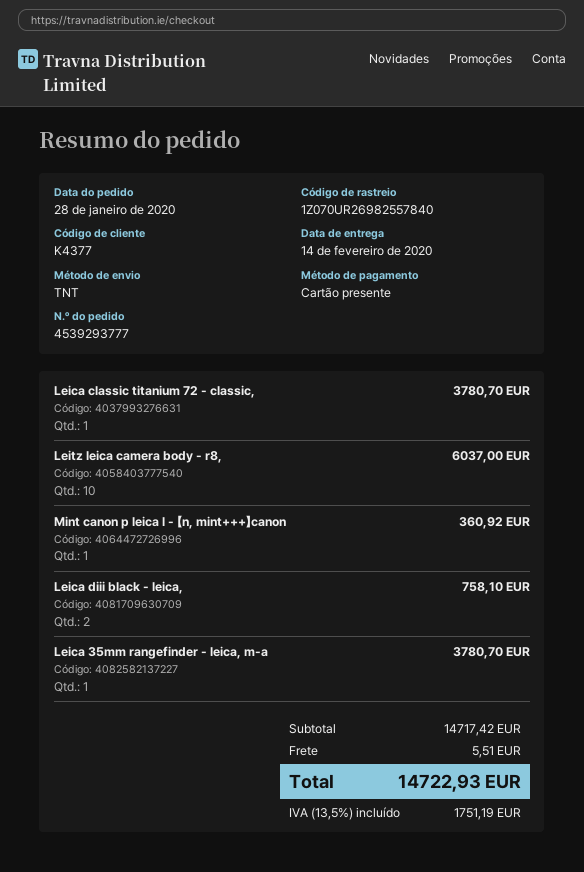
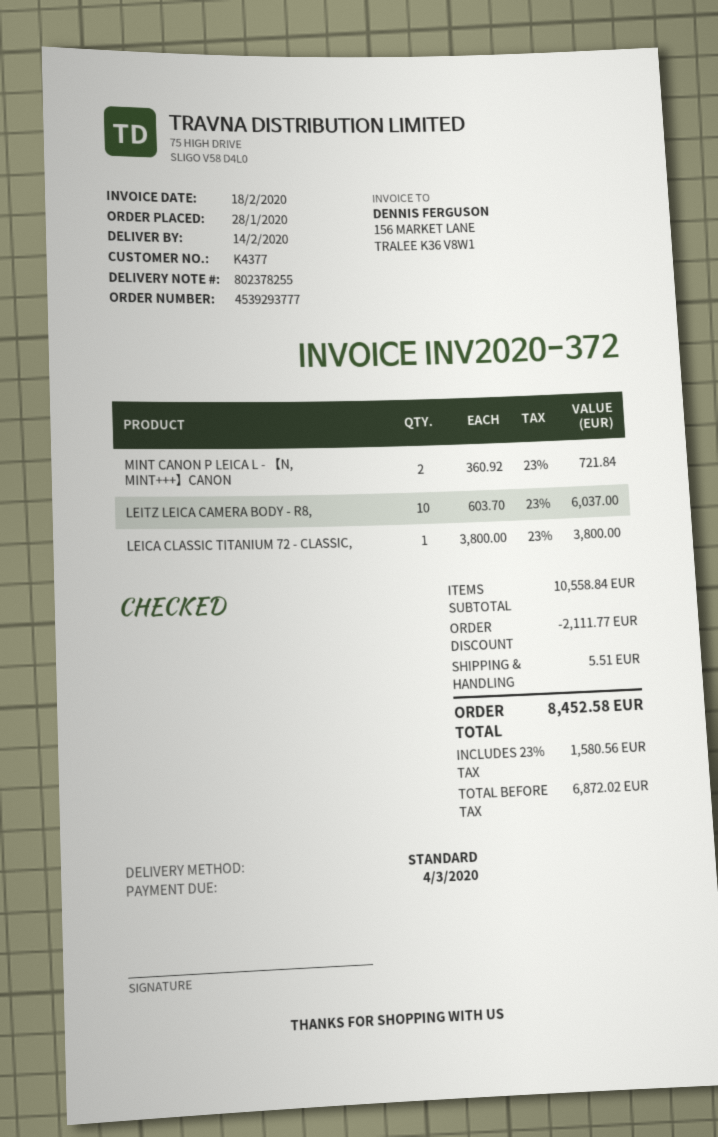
shipping method: TNT -> standard
Leica classic titanium 72 - classic,: 1 for 3780.70 -> 1 for 3800.00
Mint canon p leica l - 【n, mint+++】canon: 1 for 360.92 -> 2 for 721.84
Leica diii black - leica,: 2 for 758.10 -> none
Leica 35mm rangefinder - leica, m-a: 1 for 3780.70 -> none
subtotal: 14717.42 -> 10558.84
discount: none -> 2111.77
tax: 13.5% = 1751.19 -> 23% = 1580.56
total: 14722.93 -> 8452.58

